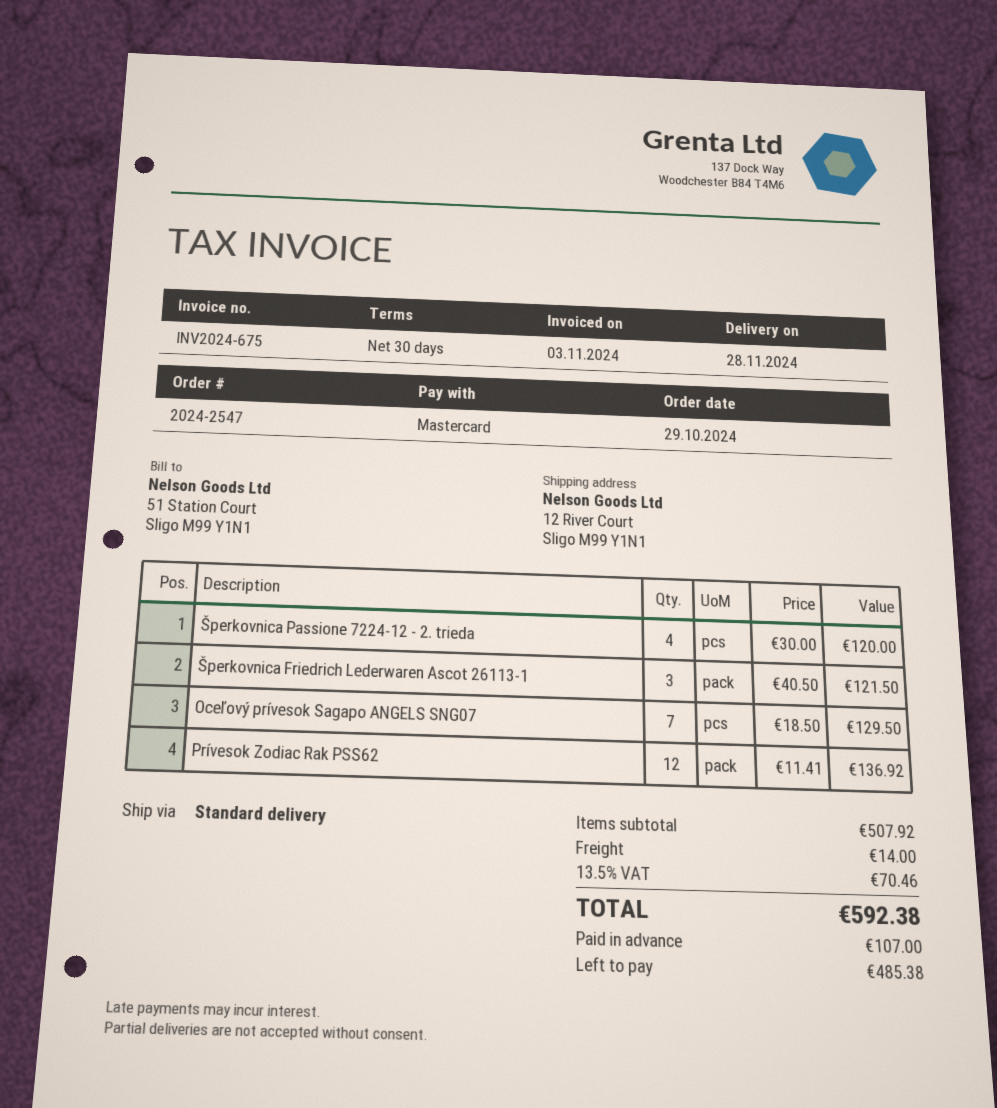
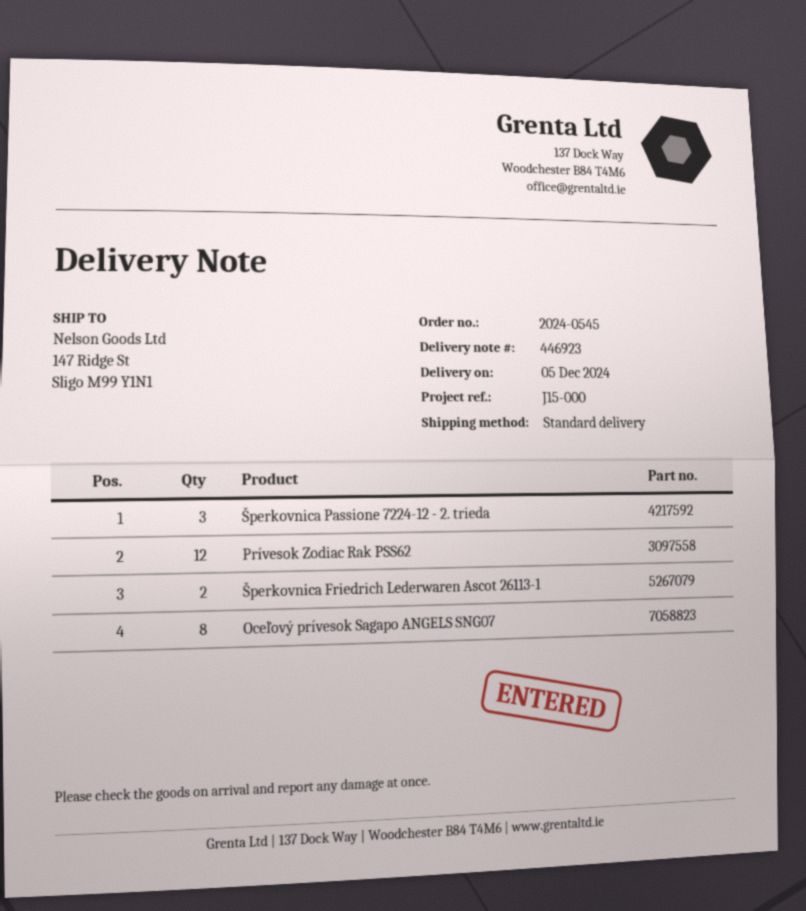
order number: 2024-2547 -> 2024-0545
delivery date: 2024-11-28 -> 2024-12-05
ship to: 12 River Court, Sligo M99 Y1N1 -> 147 Ridge St, Sligo M99 Y1N1
Šperkovnica Passione 7224-12 - 2. trieda: 4 -> 3
Šperkovnica Friedrich Lederwaren Ascot 26113-1: 3 -> 2
Oceľový prívesok Sagapo ANGELS SNG07: 7 -> 8

